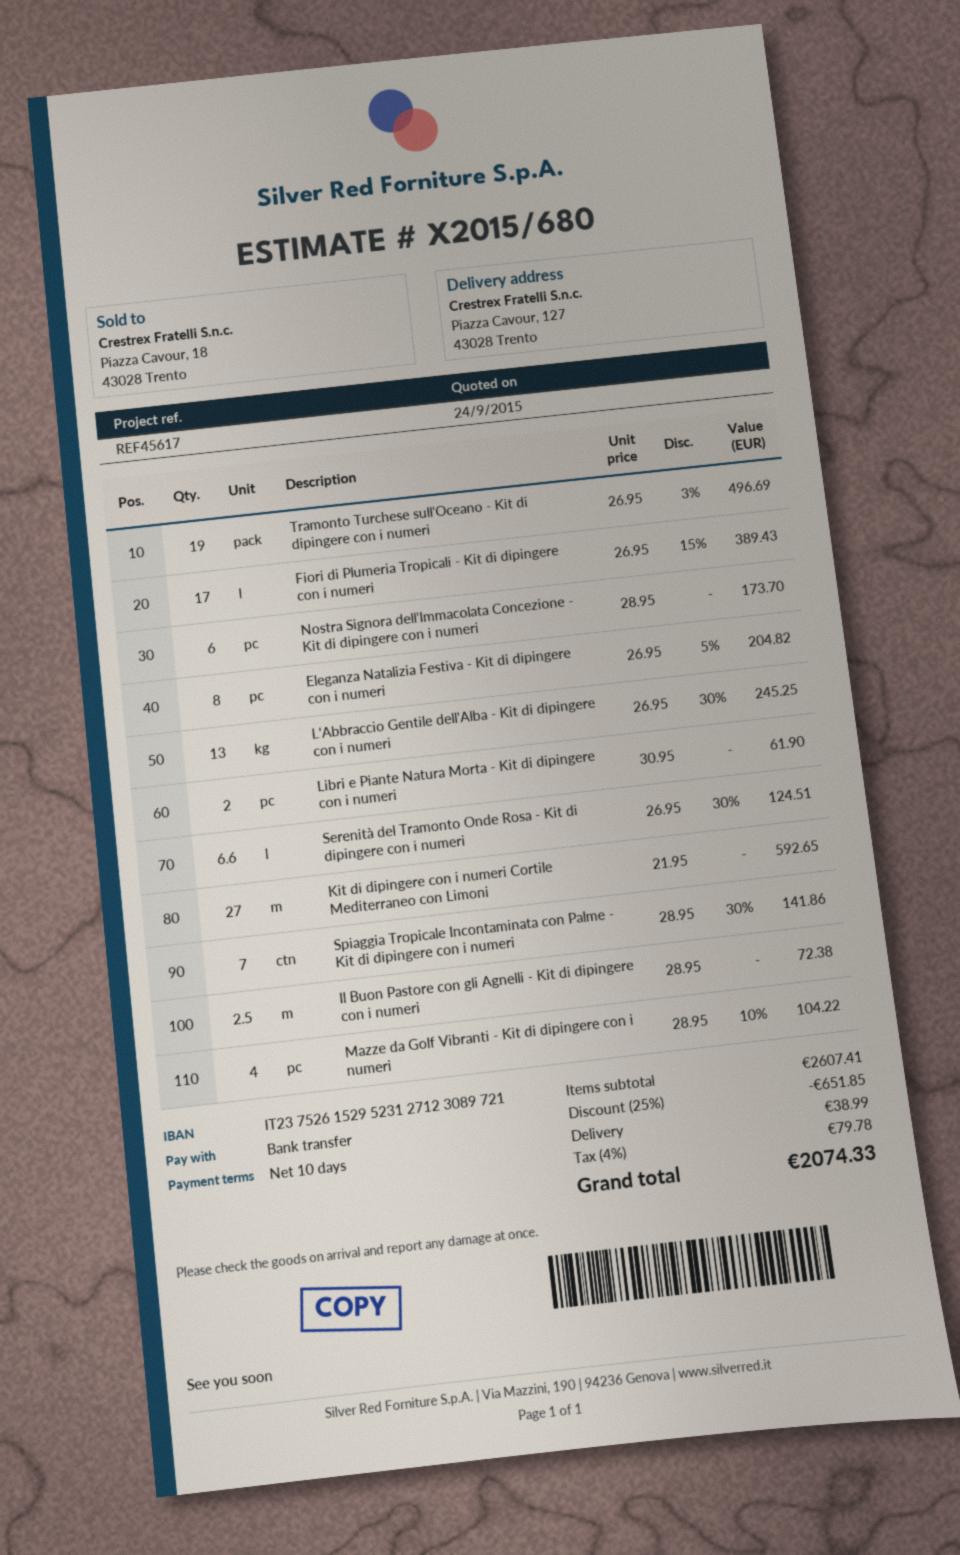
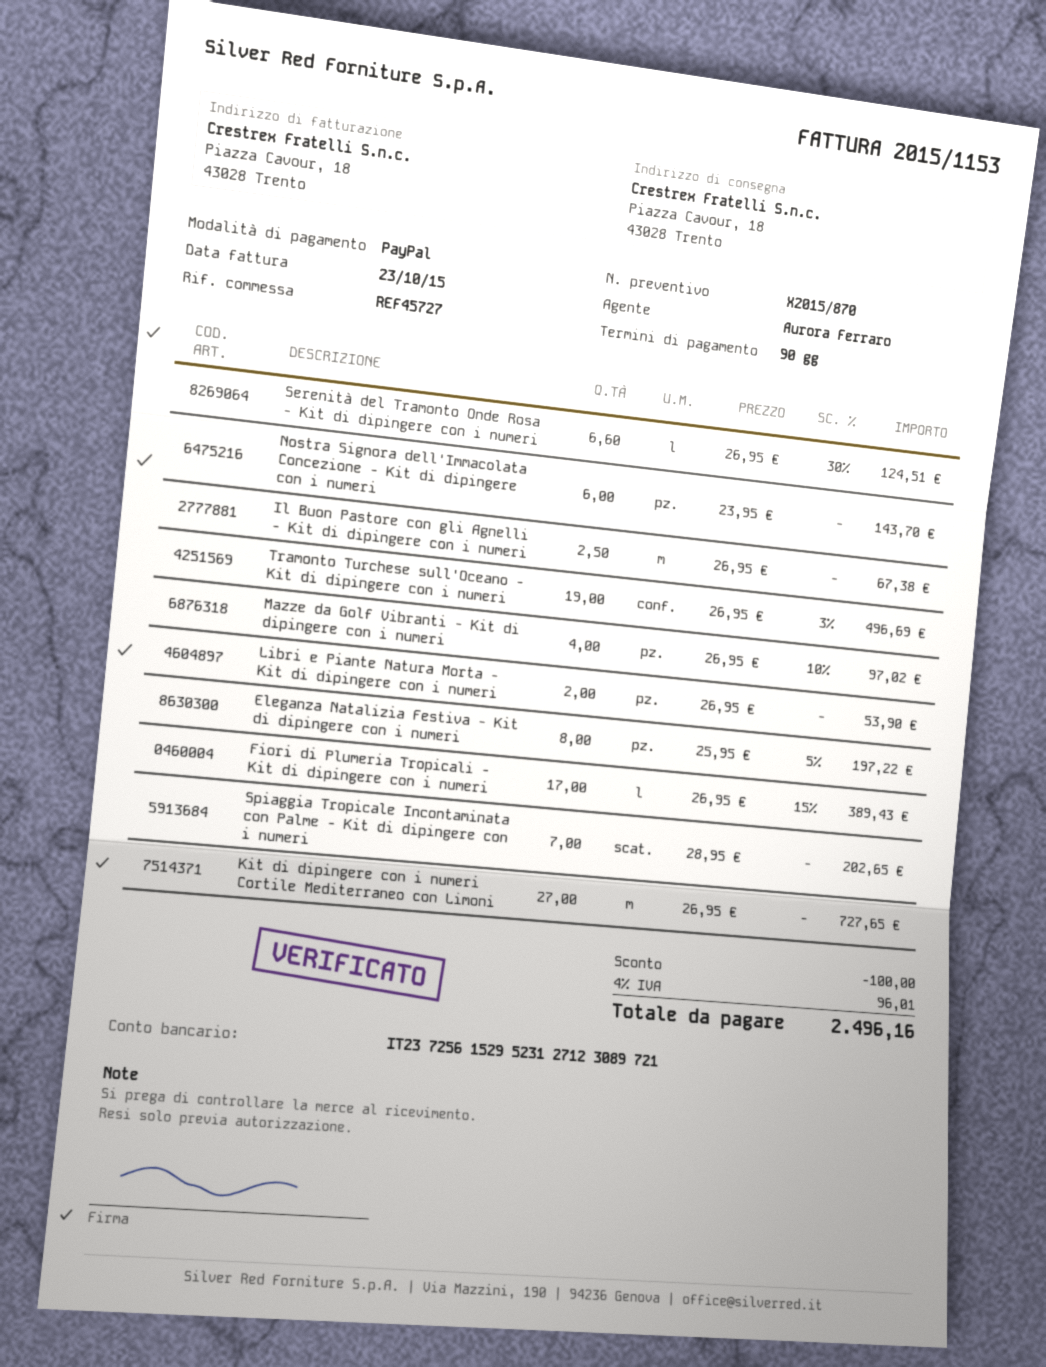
quote number: X2015/680 -> X2015/870
payment terms: 10 days -> 90 days
reference: REF45617 -> REF45727
payment method: bank transfer -> PayPal
bank account: IT2375261529523127123089721 -> IT2372561529523127123089721
ship to: Piazza Cavour, 127, 43028 Trento -> Piazza Cavour, 18, 43028 Trento
Nostra Signora dell'Immacolata Concezione - Kit di dipingere con i numeri: 6 x 28.95 = 173.70 -> 6 x 23.95 = 143.70
Eleganza Natalizia Festiva - Kit di dipingere con i numeri: 8 x 26.95 - 5% = 204.82 -> 8 x 25.95 - 5% = 197.22
L'Abbraccio Gentile dell'Alba - Kit di dipingere con i numeri: 13 x 26.95 - 30% = 245.25 -> none
Libri e Piante Natura Morta - Kit di dipingere con i numeri: 2 x 30.95 = 61.90 -> 2 x 26.95 = 53.90
Kit di dipingere con i numeri Cortile Mediterraneo con Limoni: 27 x 21.95 = 592.65 -> 27 x 26.95 = 727.65
Spiaggia Tropicale Incontaminata con Palme - Kit di dipingere con i numeri: 7 x 28.95 - 30% = 141.86 -> 7 x 28.95 = 202.65
Il Buon Pastore con gli Agnelli - Kit di dipingere con i numeri: 2.5 x 28.95 = 72.38 -> 2.5 x 26.95 = 67.38
Mazze da Golf Vibranti - Kit di dipingere con i numeri: 4 x 28.95 - 10% = 104.22 -> 4 x 26.95 - 10% = 97.02
discount: 651.85 -> 100.00
shipping: 38.99 -> none
tax: 4% = 79.78 -> 4% = 96.01
total: 2074.33 -> 2496.16

